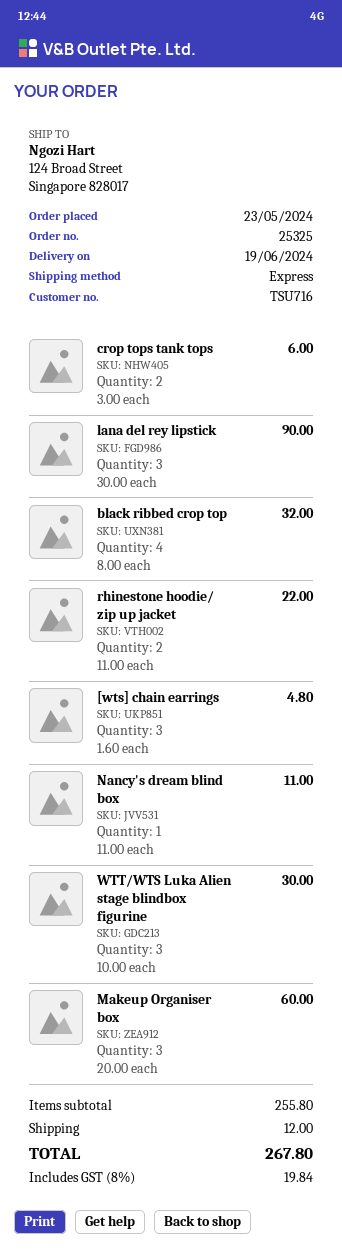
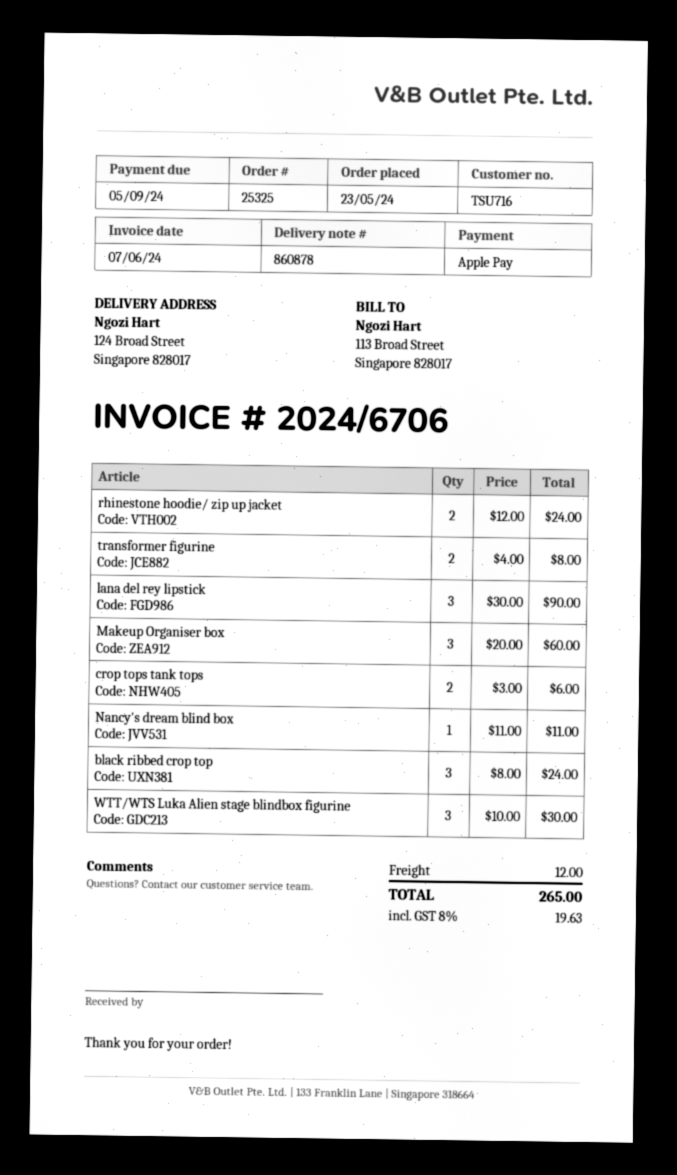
black ribbed crop top: 4 x 8.00 = 32.00 -> 3 x 8.00 = 24.00
rhinestone hoodie/ zip up jacket: 2 x 11.00 = 22.00 -> 2 x 12.00 = 24.00
[wts] chain earrings: 3 x 1.60 = 4.80 -> none
transformer figurine: none -> 2 x 4.00 = 8.00
tax: 8% = 19.84 -> 8% = 19.63
total: 267.80 -> 265.00

